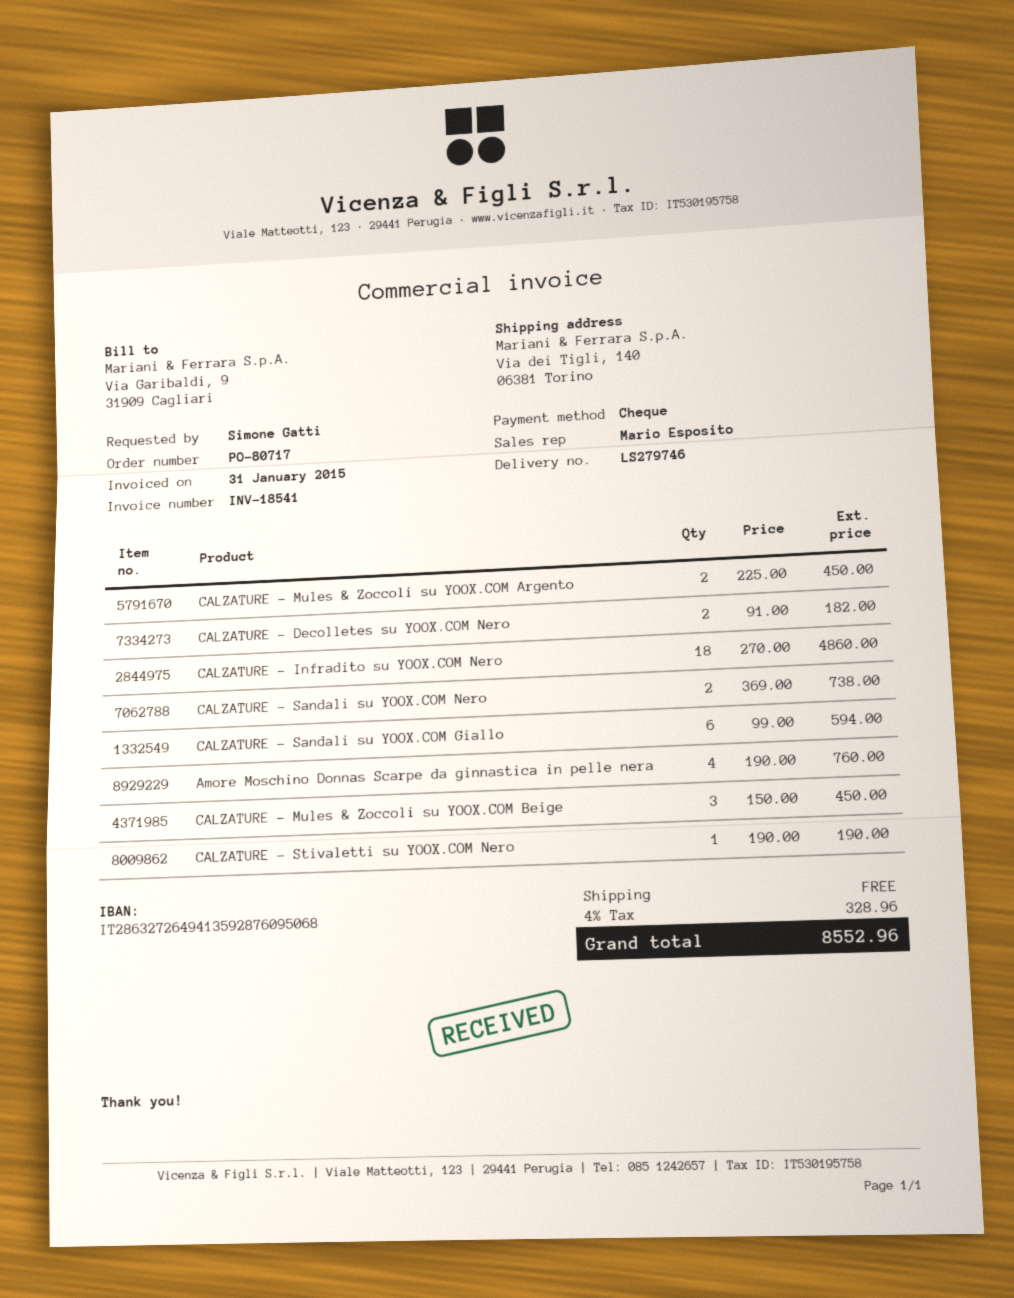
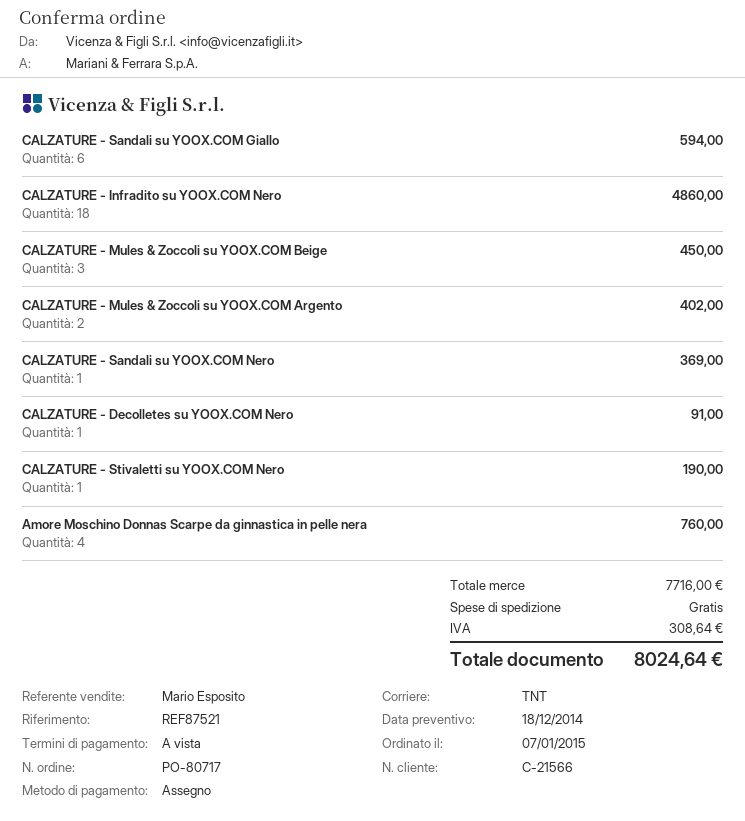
CALZATURE - Mules & Zoccoli su YOOX.COM Argento: 2 for 450.00 -> 2 for 402.00
CALZATURE - Decolletes su YOOX.COM Nero: 2 for 182.00 -> 1 for 91.00
CALZATURE - Sandali su YOOX.COM Nero: 2 for 738.00 -> 1 for 369.00
tax: 328.96 -> 308.64
total: 8552.96 -> 8024.64

